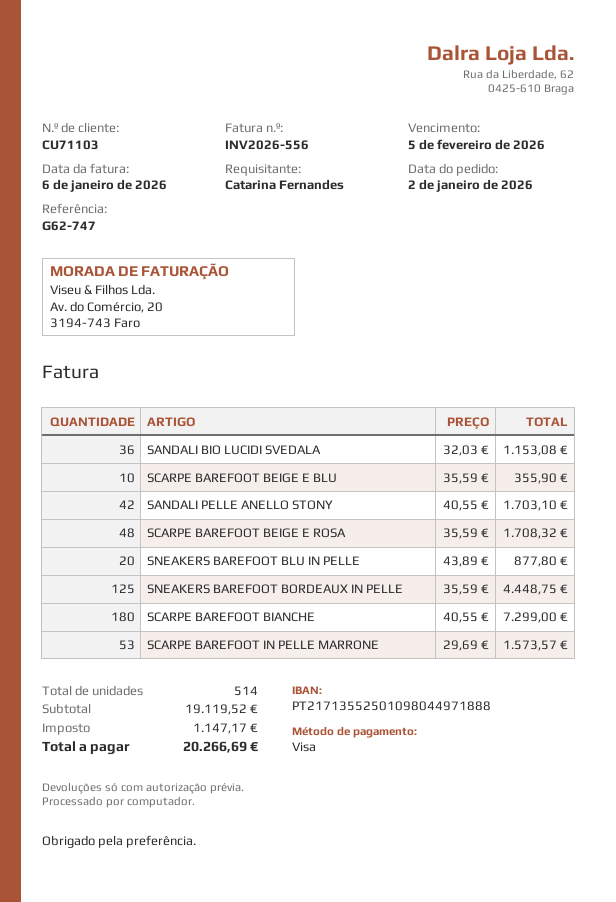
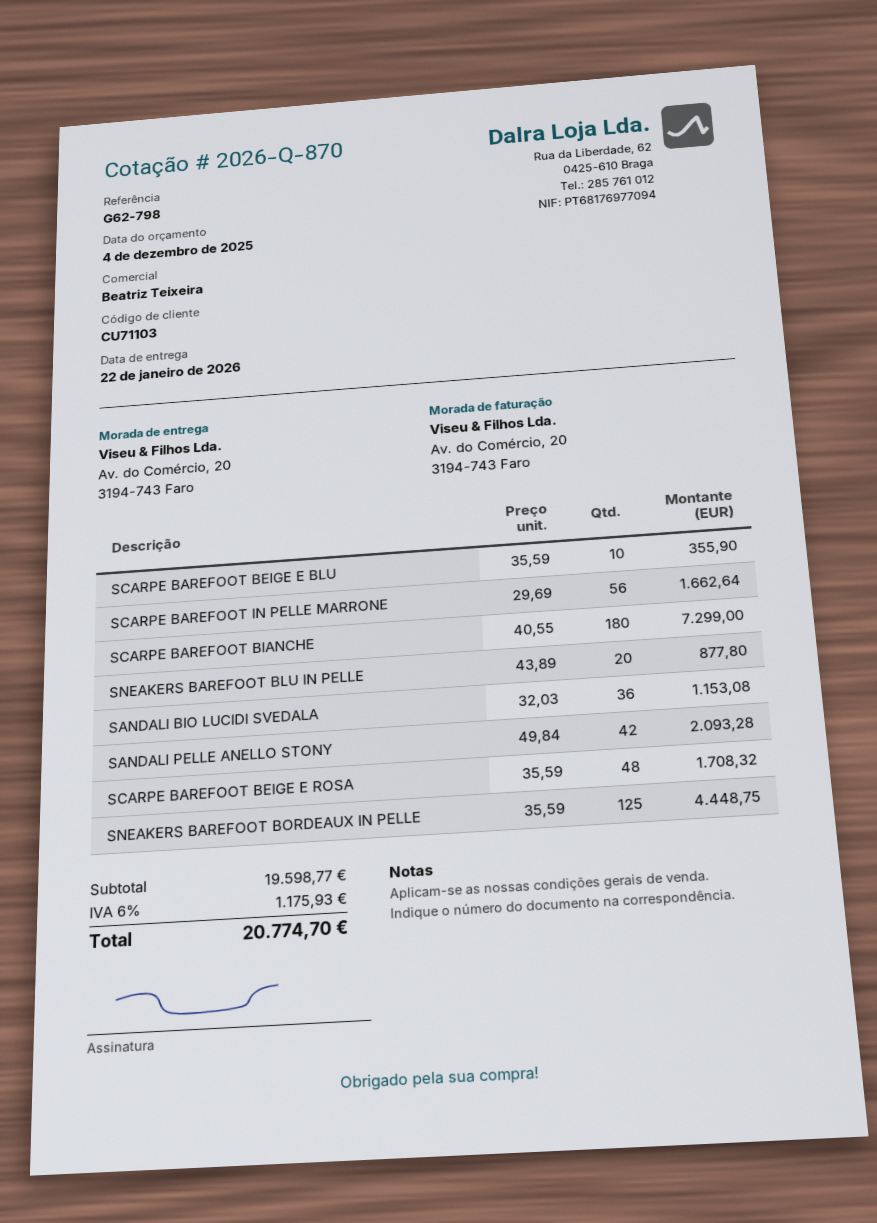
reference: G62-747 -> G62-798
SANDALI PELLE ANELLO STONY: 42 x 40.55 = 1703.10 -> 42 x 49.84 = 2093.28
SCARPE BAREFOOT IN PELLE MARRONE: 53 x 29.69 = 1573.57 -> 56 x 29.69 = 1662.64
subtotal: 19119.52 -> 19598.77
tax: 1147.17 -> 1175.93
total: 20266.69 -> 20774.70

